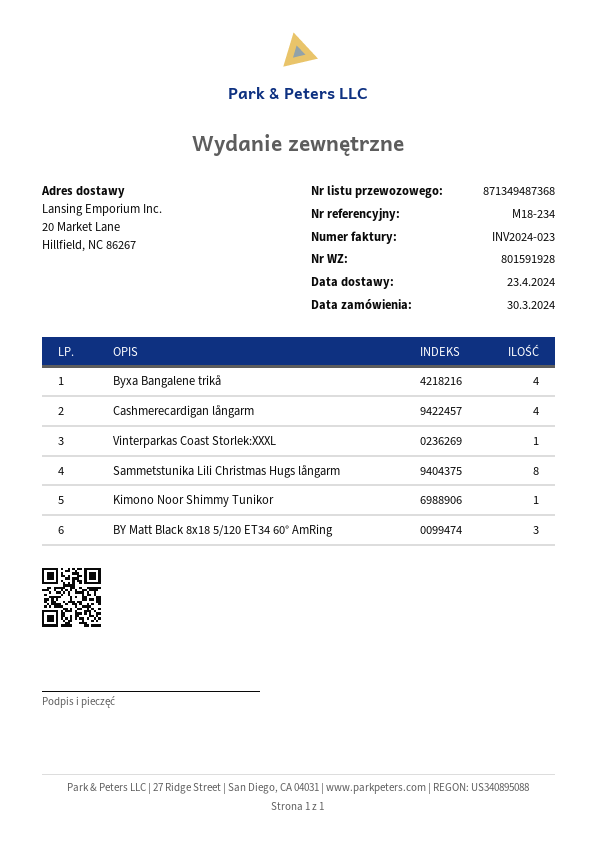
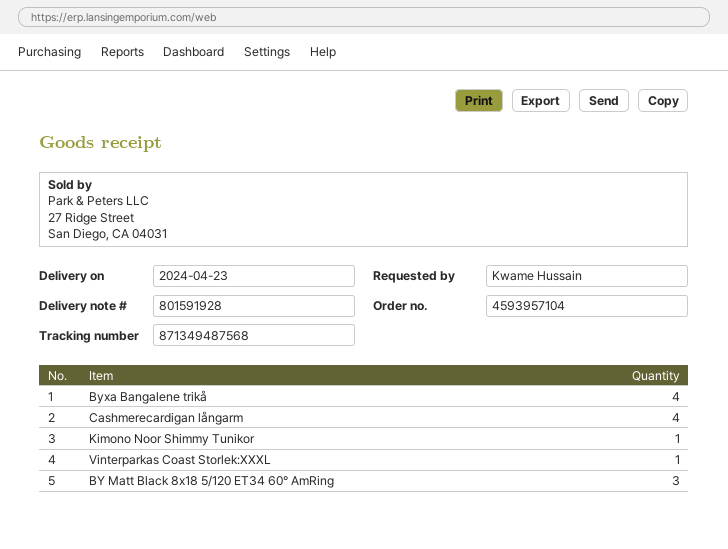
tracking number: 871349487368 -> 871349487568
Sammetstunika Lili Christmas Hugs långarm: 8 -> none

